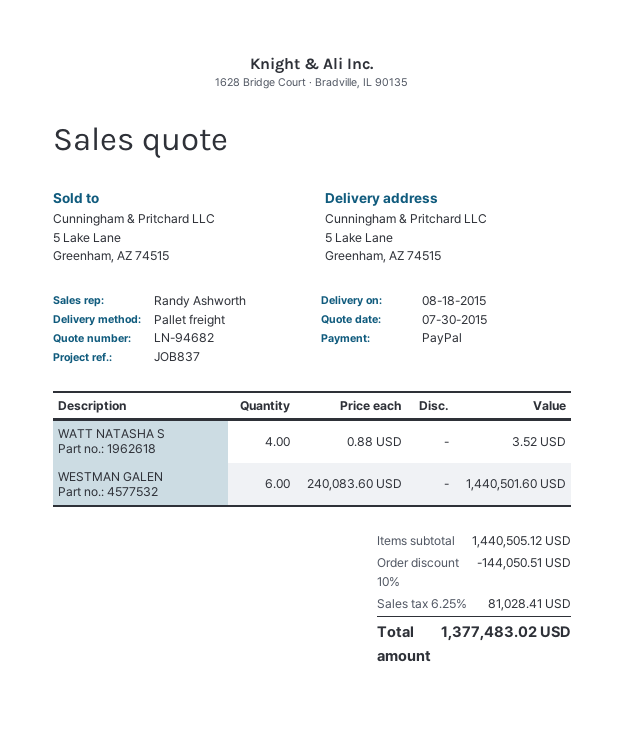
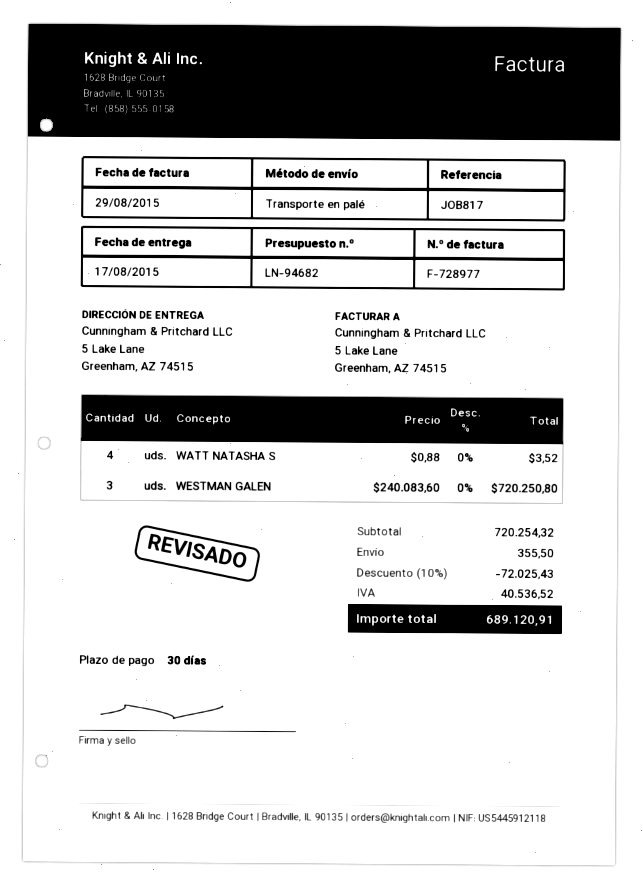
delivery date: 2015-08-18 -> 2015-08-17
reference: JOB837 -> JOB817
WESTMAN GALEN: 6 x 240083.60 = 1440501.60 -> 3 x 240083.60 = 720250.80
subtotal: 1440505.12 -> 720254.32
discount: 10% = 144050.51 -> 10% = 72025.43
shipping: none -> 355.50
tax: 81028.41 -> 40536.52
total: 1377483.02 -> 689120.91

